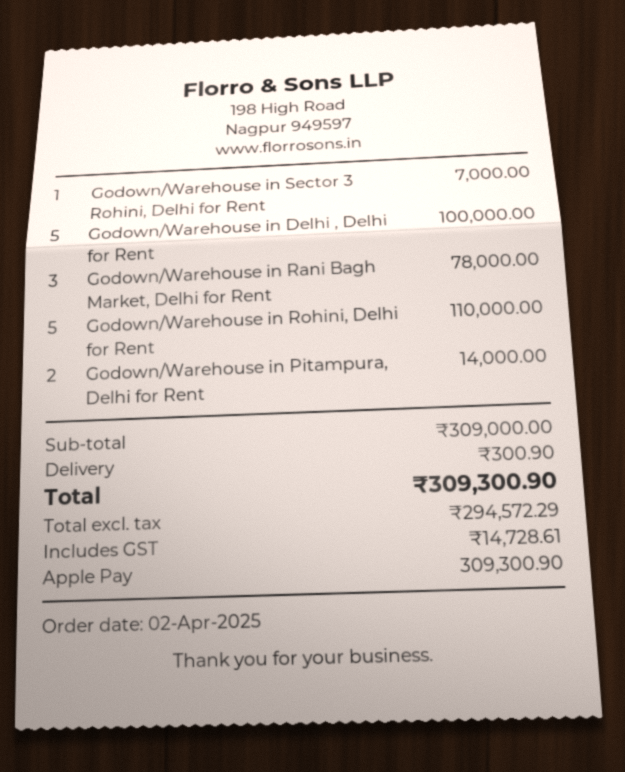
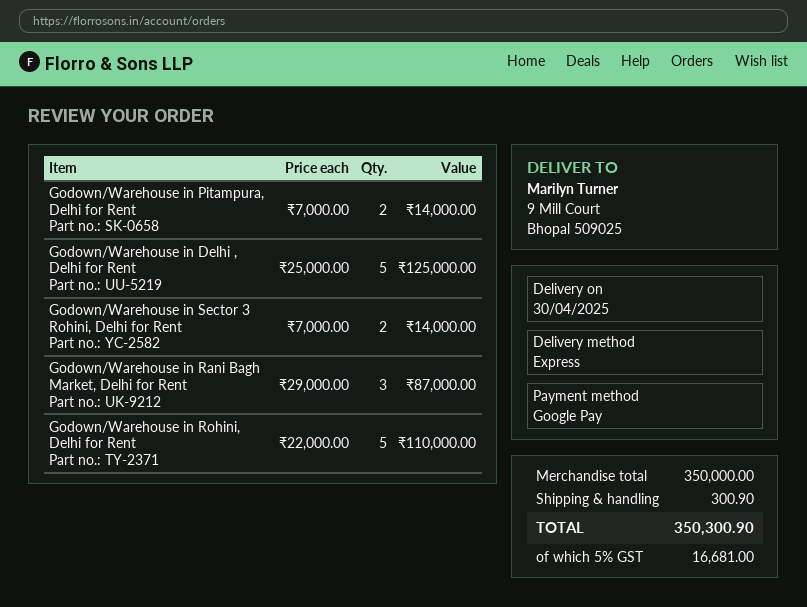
payment method: Apple Pay -> Google Pay
Godown/Warehouse in Sector 3 Rohini, Delhi for Rent: 1 for 7000.00 -> 2 for 14000.00
Godown/Warehouse in Delhi , Delhi for Rent: 5 for 100000.00 -> 5 for 125000.00
Godown/Warehouse in Rani Bagh Market, Delhi for Rent: 3 for 78000.00 -> 3 for 87000.00
subtotal: 309000.00 -> 350000.00
tax: 14728.61 -> 16681.00
total: 309300.90 -> 350300.90

